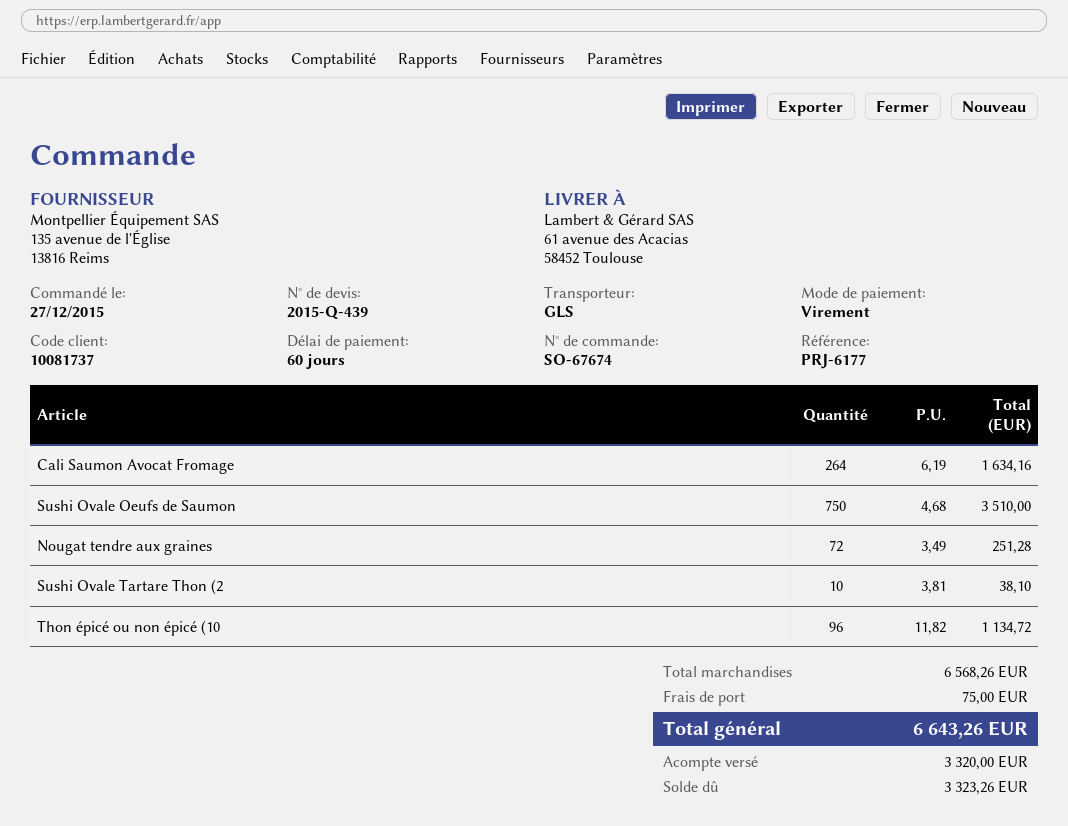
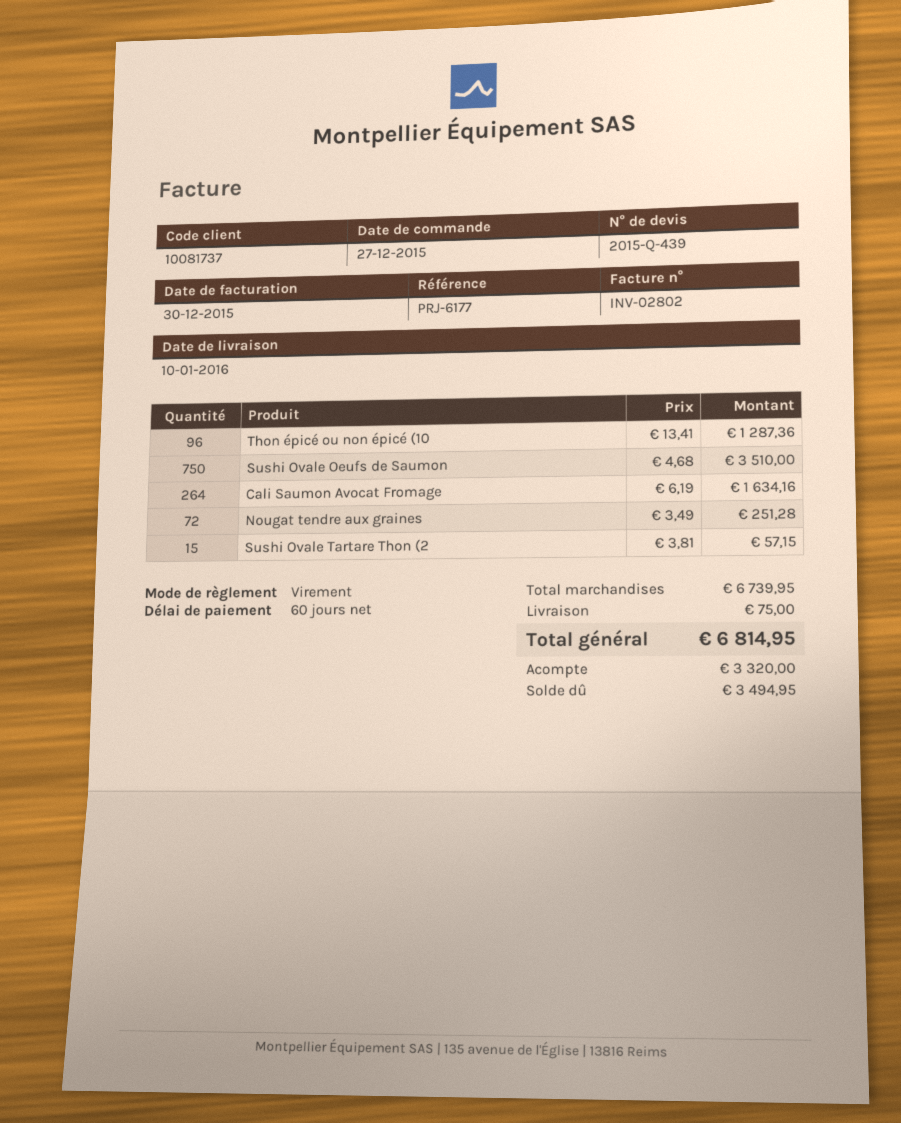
Sushi Ovale Tartare Thon (2: 10 x 3.81 = 38.10 -> 15 x 3.81 = 57.15
Thon épicé ou non épicé (10: 96 x 11.82 = 1134.72 -> 96 x 13.41 = 1287.36
subtotal: 6568.26 -> 6739.95
total: 6643.26 -> 6814.95
balance: 3323.26 -> 3494.95

